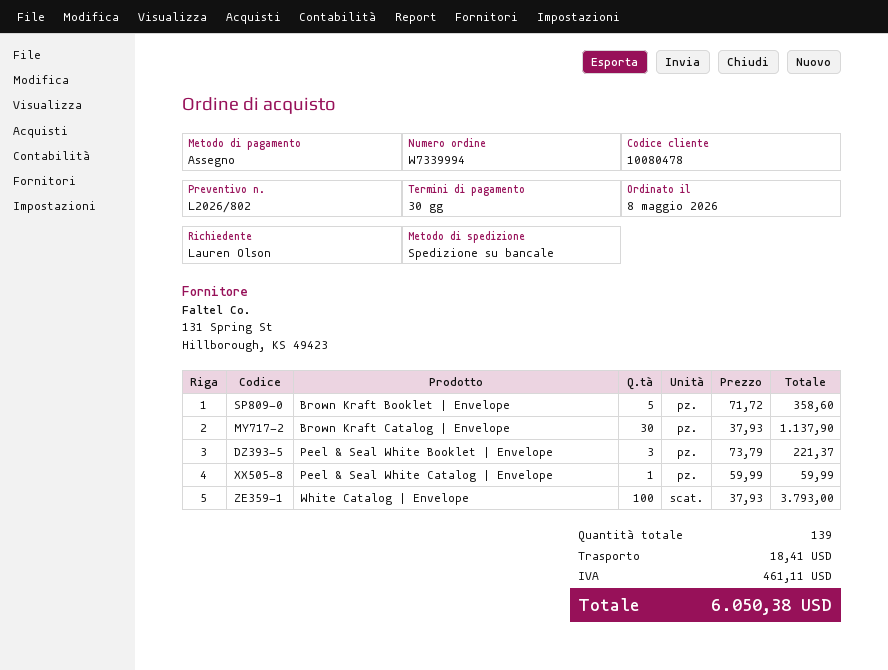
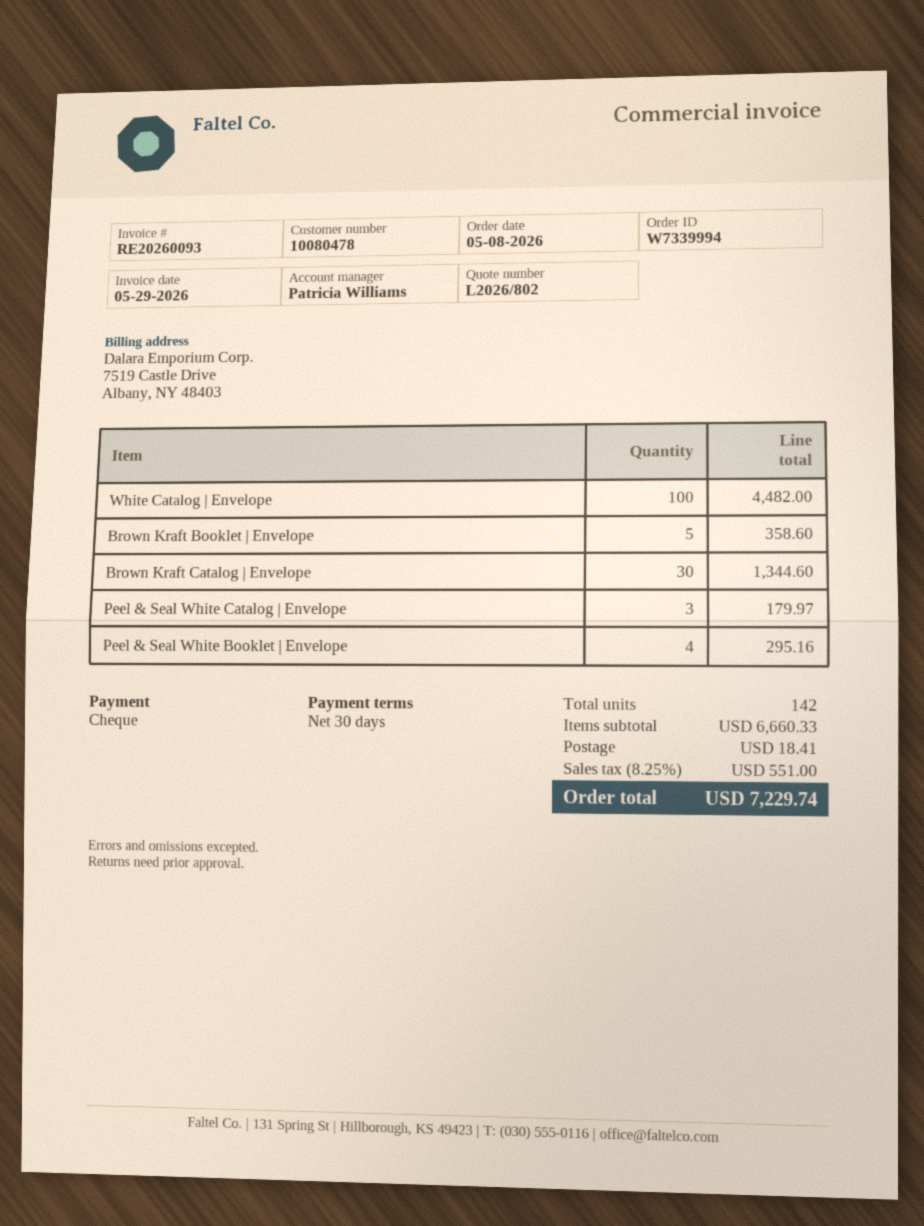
Brown Kraft Catalog | Envelope: 30 for 1137.90 -> 30 for 1344.60
Peel & Seal White Booklet | Envelope: 3 for 221.37 -> 4 for 295.16
Peel & Seal White Catalog | Envelope: 1 for 59.99 -> 3 for 179.97
White Catalog | Envelope: 100 for 3793.00 -> 100 for 4482.00
total quantity: 139 -> 142
tax: 461.11 -> 551.00
total: 6050.38 -> 7229.74

